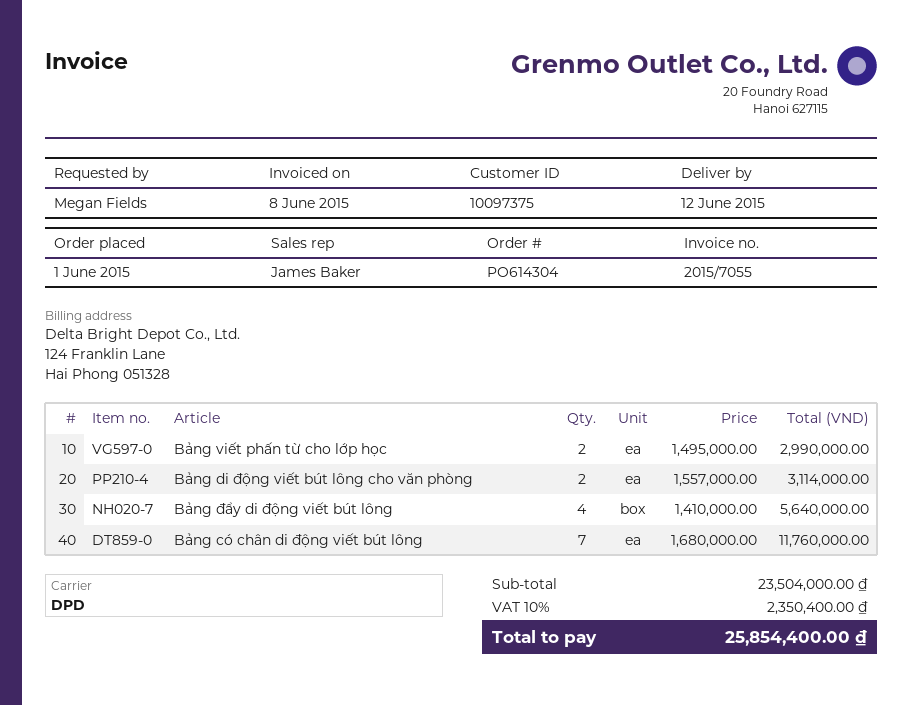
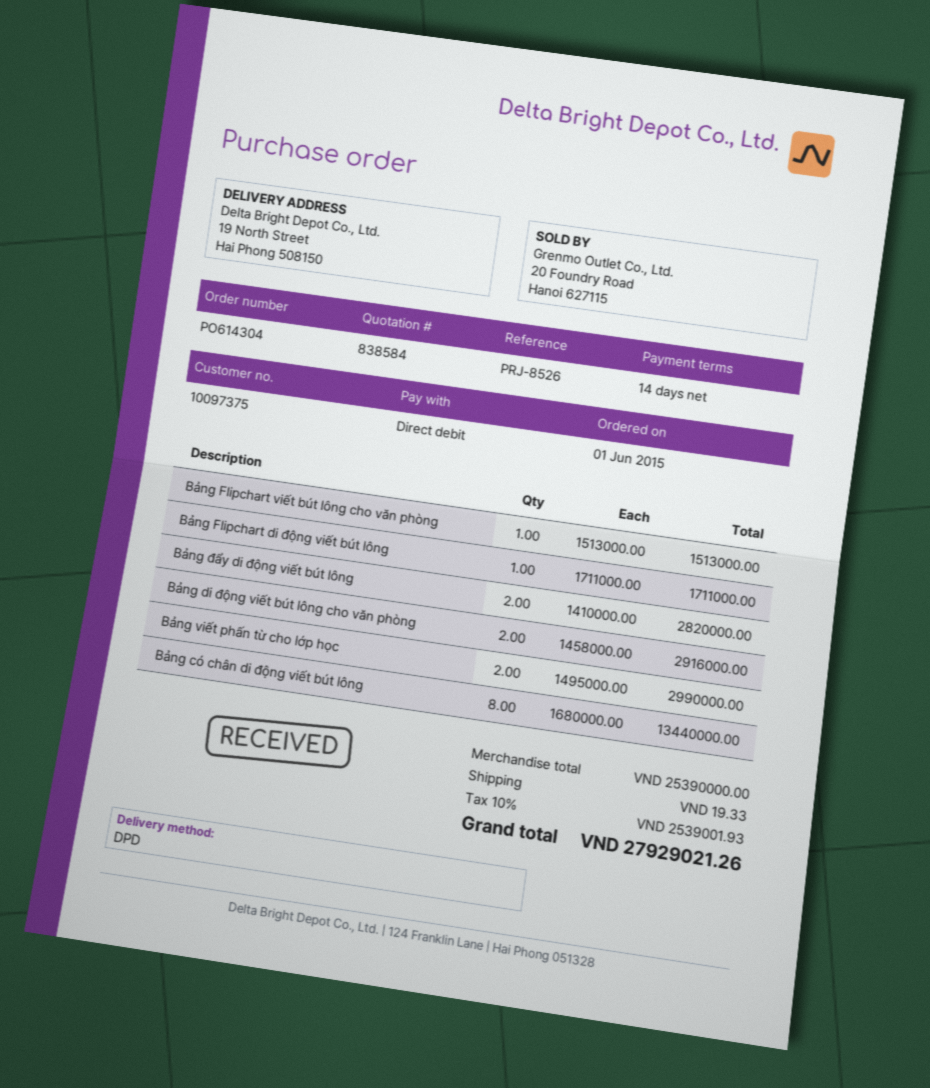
Bảng di động viết bút lông cho văn phòng: 2 x 1557000.00 = 3114000.00 -> 2 x 1458000.00 = 2916000.00
Bảng đẩy di động viết bút lông: 4 x 1410000.00 = 5640000.00 -> 2 x 1410000.00 = 2820000.00
Bảng có chân di động viết bút lông: 7 x 1680000.00 = 11760000.00 -> 8 x 1680000.00 = 13440000.00
Bảng Flipchart viết bút lông cho văn phòng: none -> 1 x 1513000.00 = 1513000.00
Bảng Flipchart di động viết bút lông: none -> 1 x 1711000.00 = 1711000.00
subtotal: 23504000.00 -> 25390000.00
shipping: none -> 19.33
tax: 10% = 2350400.00 -> 10% = 2539001.93
total: 25854400.00 -> 27929021.26

